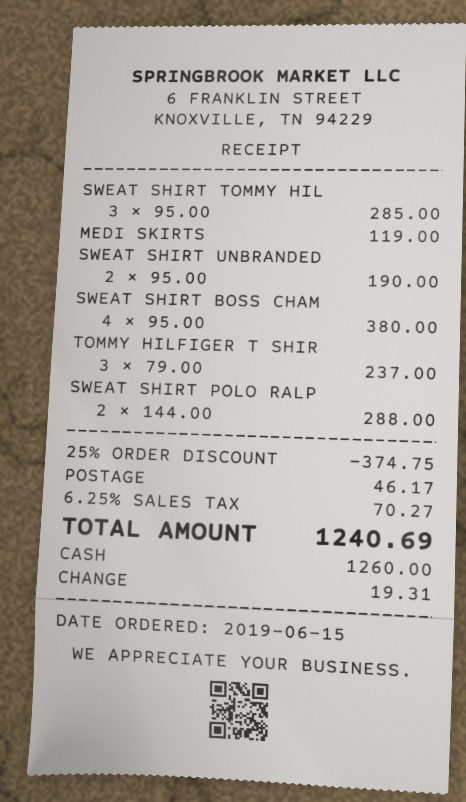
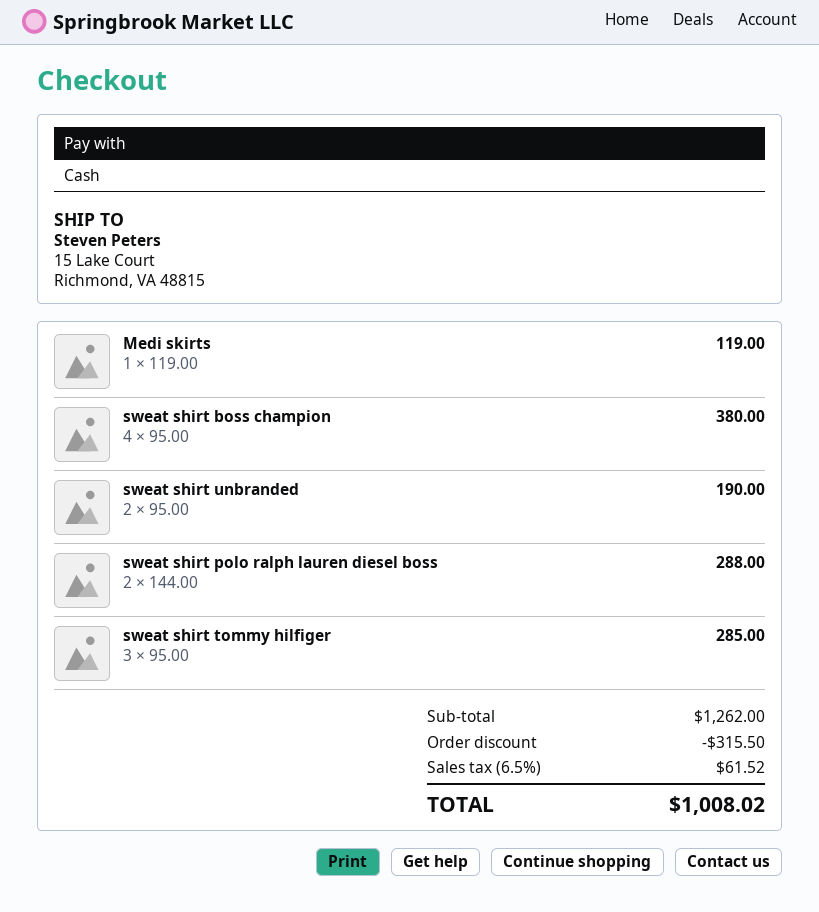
TOMMY HILFIGER T SHIR: 3 x 79.00 = 237.00 -> none
discount: 374.75 -> 315.50
shipping: 46.17 -> none
tax: 6.25% = 70.27 -> 6.5% = 61.52
total: 1240.69 -> 1008.02

